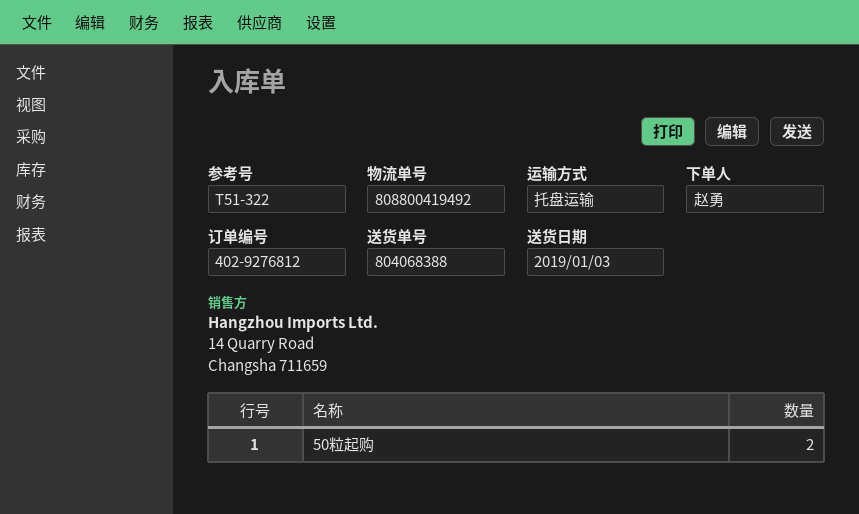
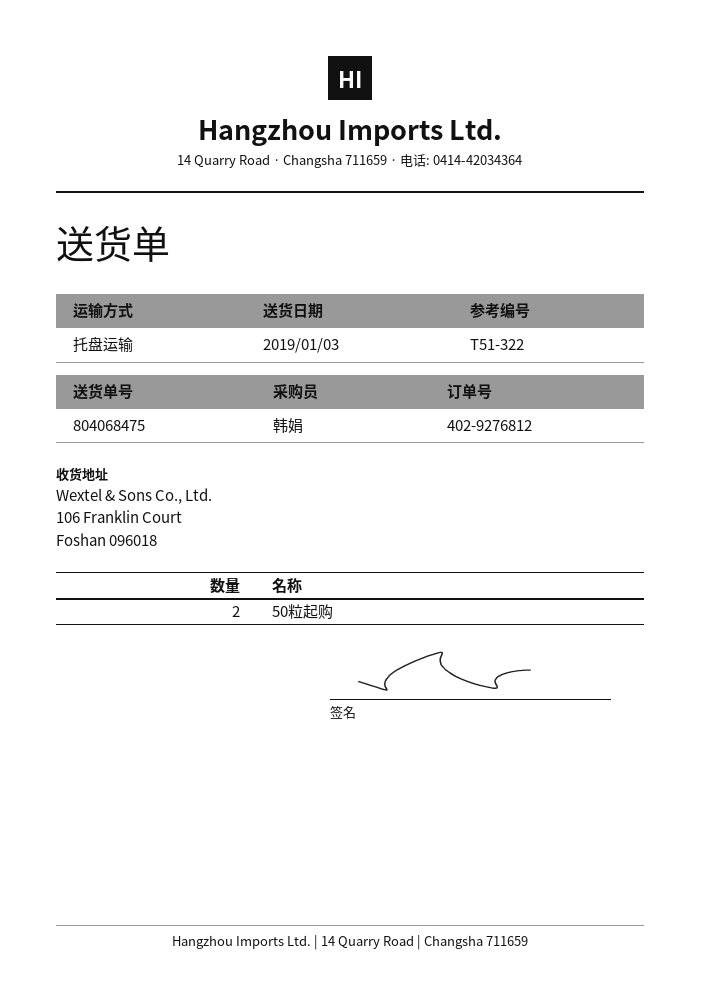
delivery note number: 804068388 -> 804068475
ordered by: 赵勇 -> 韩娟

